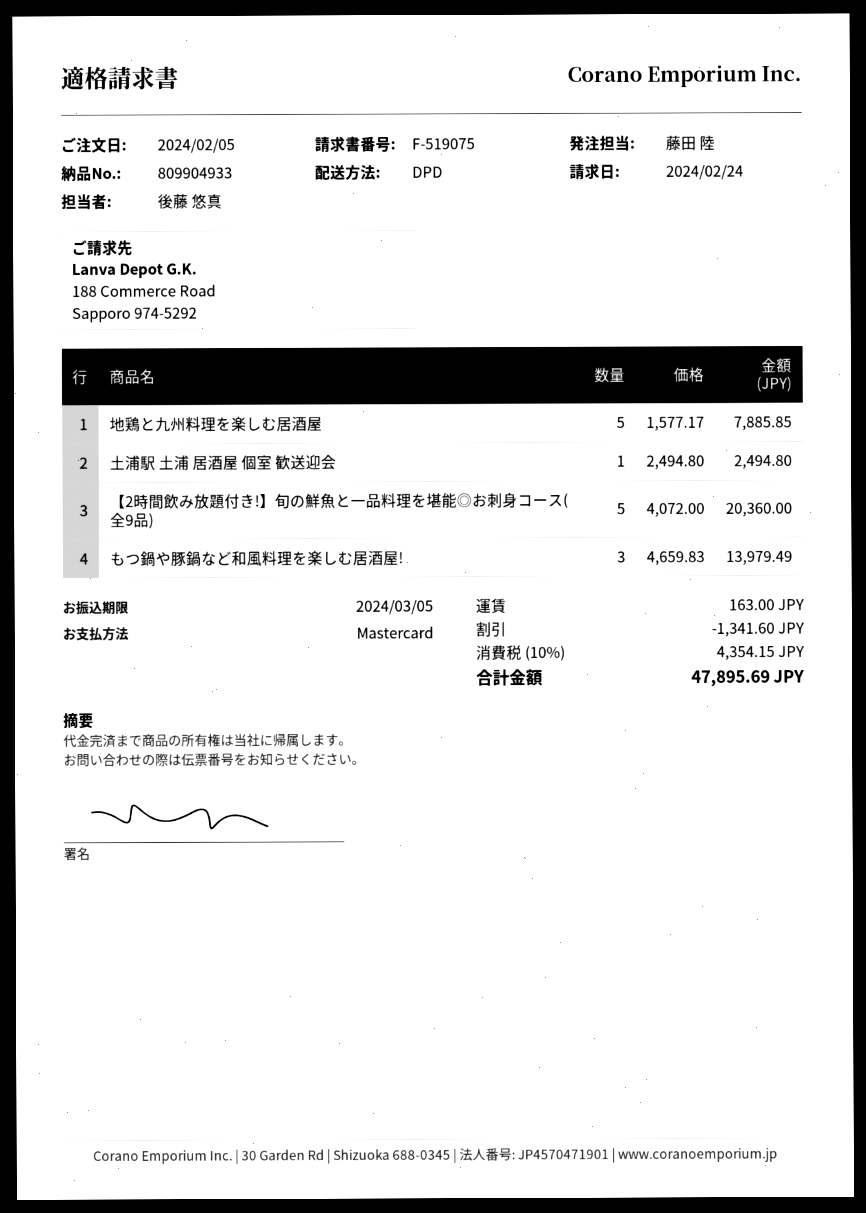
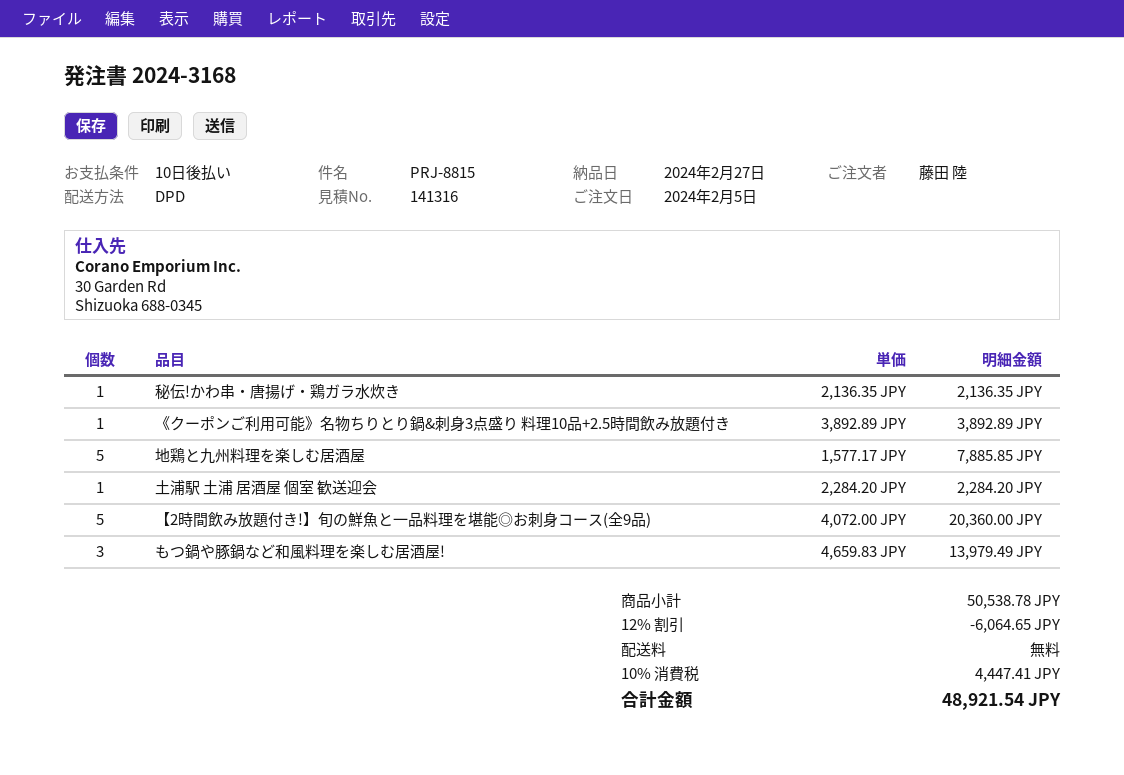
土浦駅 土浦 居酒屋 個室 歓送迎会: 1 x 2494.80 = 2494.80 -> 1 x 2284.20 = 2284.20
秘伝!かわ串・唐揚げ・鶏ガラ水炊き: none -> 1 x 2136.35 = 2136.35
《クーポンご利用可能》名物ちりとり鍋&刺身3点盛り 料理10品+2.5時間飲み放題付き: none -> 1 x 3892.89 = 3892.89
discount: 1341.60 -> 6064.65
shipping: 163.00 -> 0.00
tax: 10% = 4354.15 -> 10% = 4447.41
total: 47895.69 -> 48921.54

